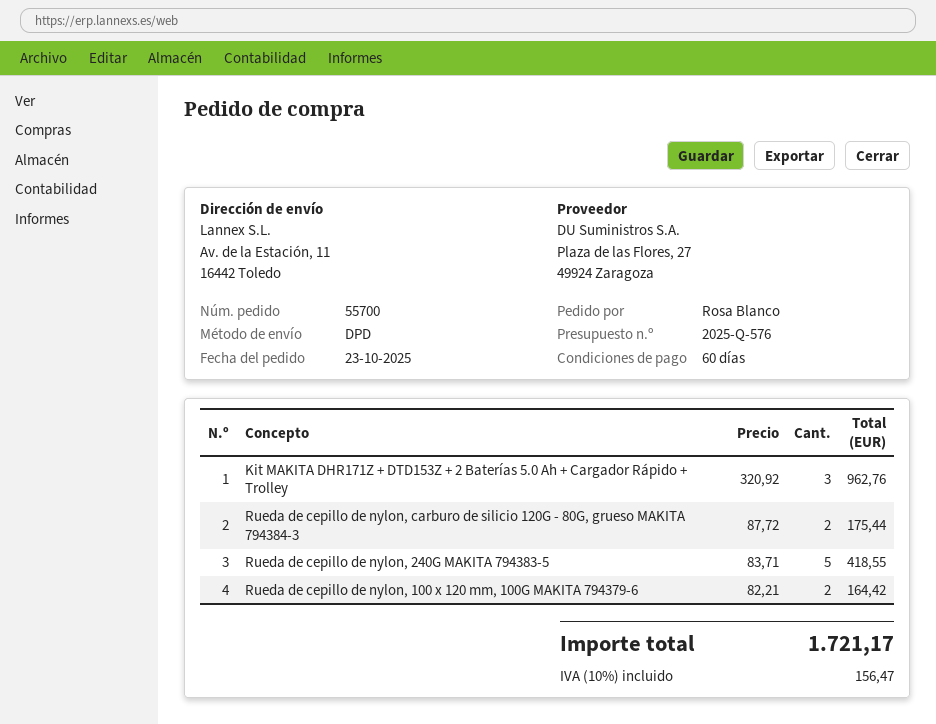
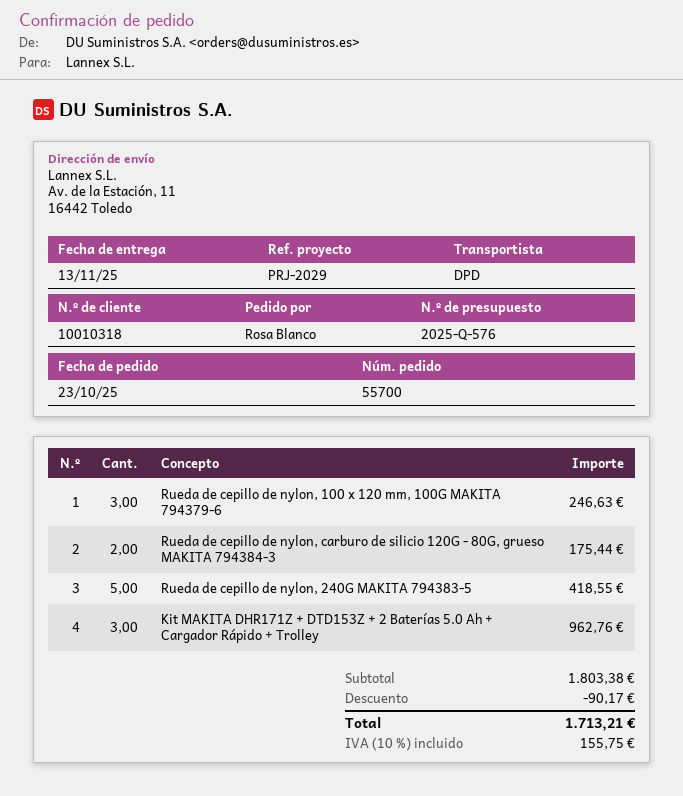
Rueda de cepillo de nylon, 100 x 120 mm, 100G MAKITA 794379-6: 2 for 164.42 -> 3 for 246.63
discount: none -> 90.17
tax: 10% = 156.47 -> 10% = 155.75
total: 1721.17 -> 1713.21

